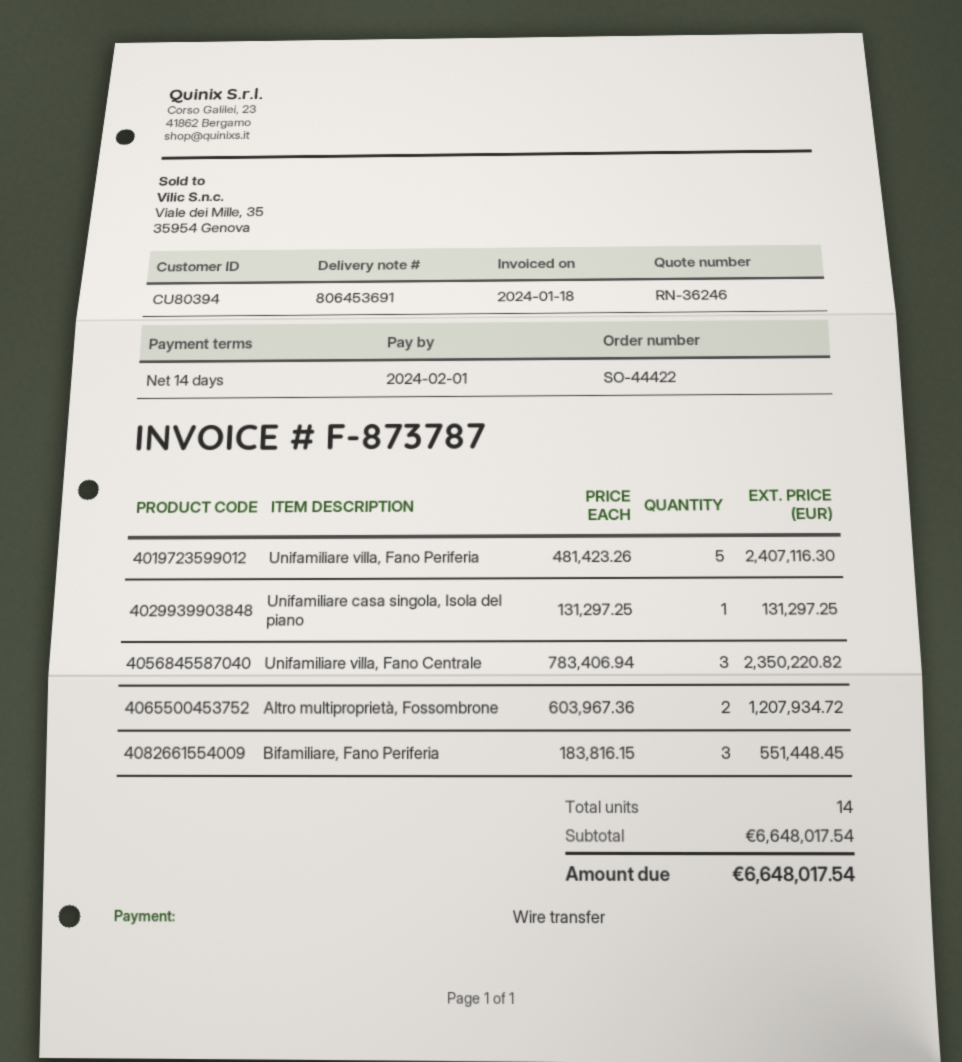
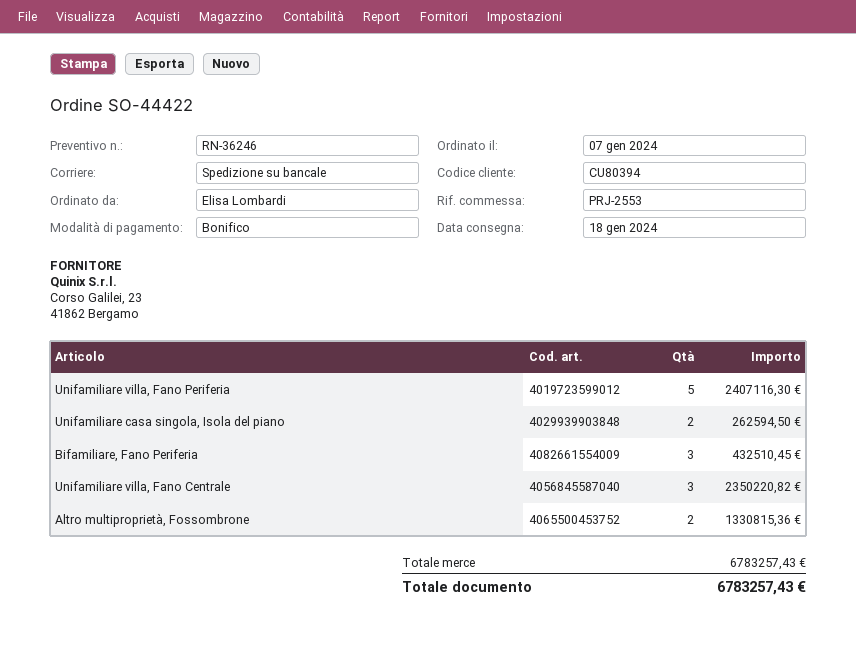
Unifamiliare casa singola, Isola del piano: 1 for 131297.25 -> 2 for 262594.50
Altro multiproprietà, Fossombrone: 2 for 1207934.72 -> 2 for 1330815.36
Bifamiliare, Fano Periferia: 3 for 551448.45 -> 3 for 432510.45
subtotal: 6648017.54 -> 6783257.43
total: 6648017.54 -> 6783257.43

